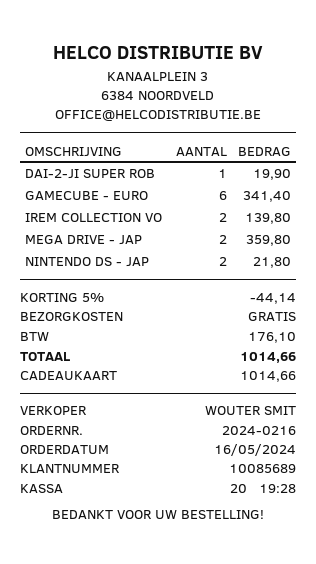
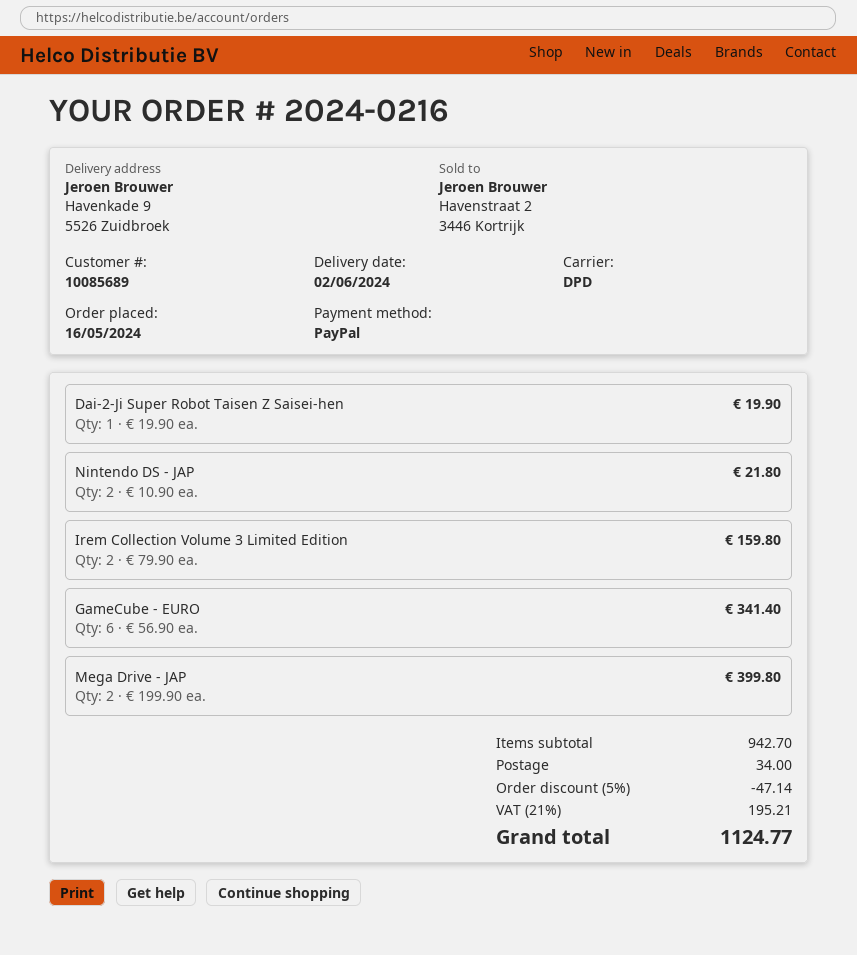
payment method: gift card -> PayPal
IREM COLLECTION VO: 2 for 139.80 -> 2 for 159.80
MEGA DRIVE - JAP: 2 for 359.80 -> 2 for 399.80
discount: 5% = 44.14 -> 5% = 47.14
shipping: 0.00 -> 34.00
tax: 176.10 -> 195.21
total: 1014.66 -> 1124.77

